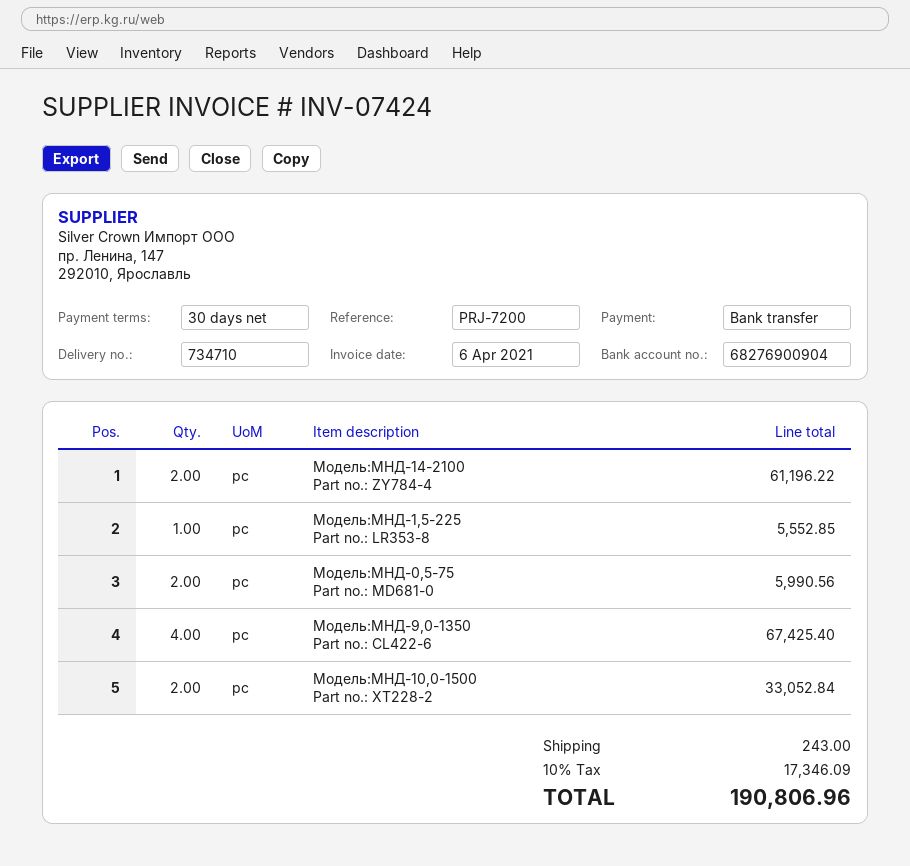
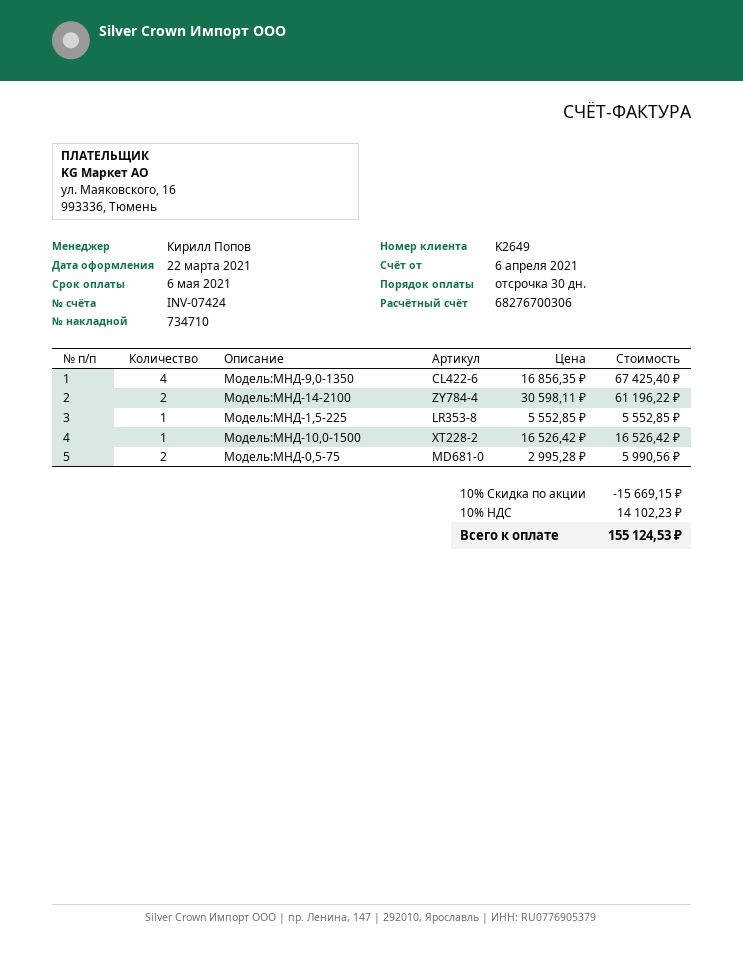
bank account: 68276900904 -> 68276700306
Модель:МНД-10,0-1500: 2 for 33052.84 -> 1 for 16526.42
discount: none -> 10% = 15669.15
shipping: 243.00 -> none
tax: 10% = 17346.09 -> 10% = 14102.23
total: 190806.96 -> 155124.53

